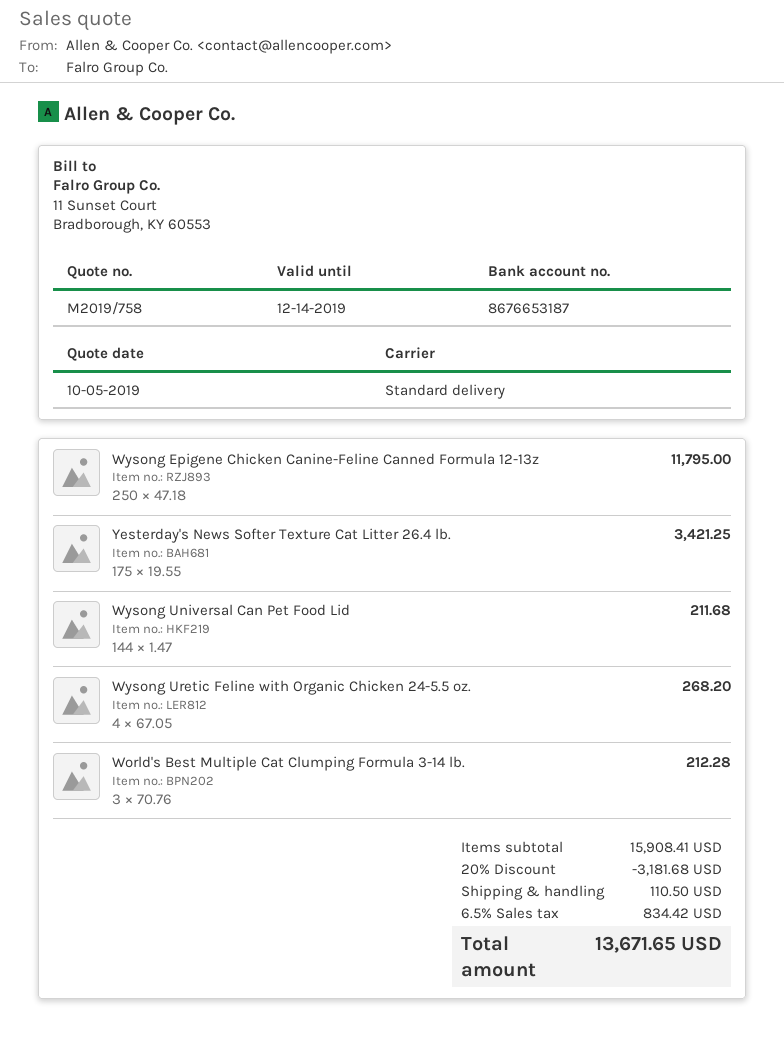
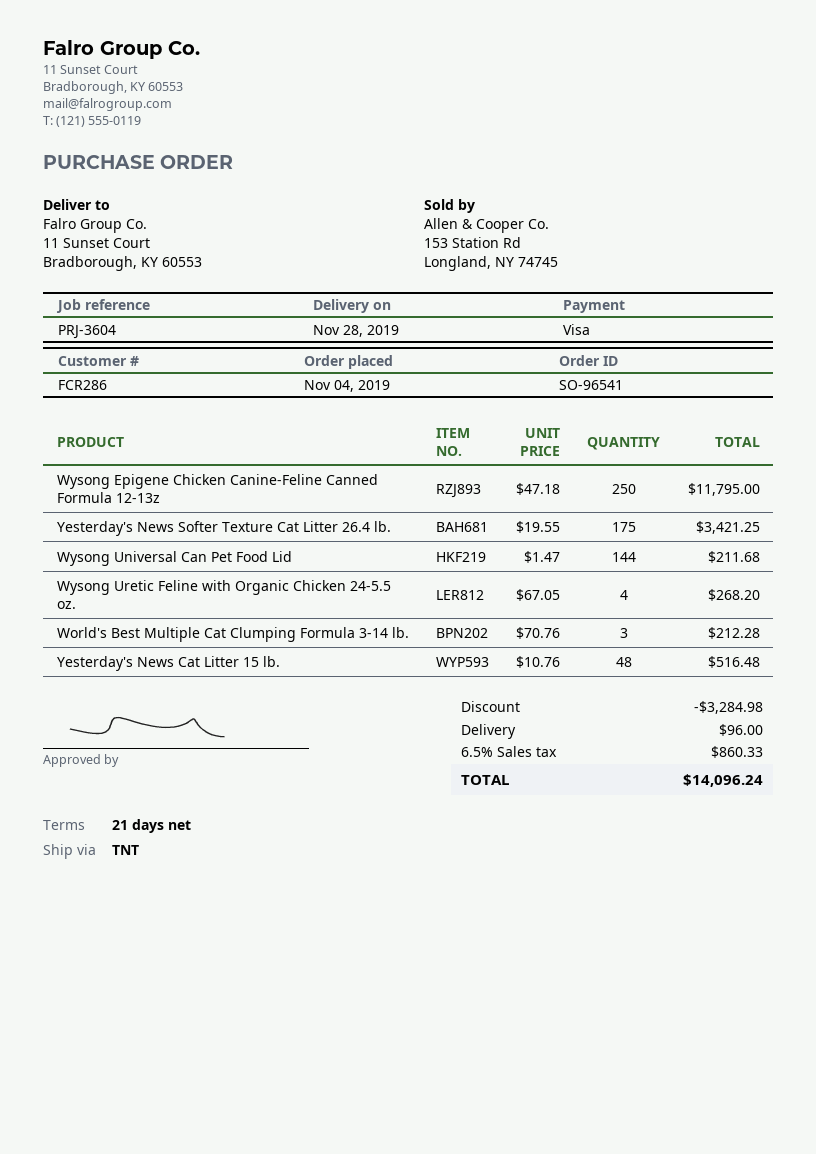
shipping method: standard -> TNT
Yesterday's News Cat Litter 15 lb.: none -> 48 x 10.76 = 516.48
discount: 3181.68 -> 3284.98
shipping: 110.50 -> 96.00
tax: 6.5% = 834.42 -> 6.5% = 860.33
total: 13671.65 -> 14096.24

